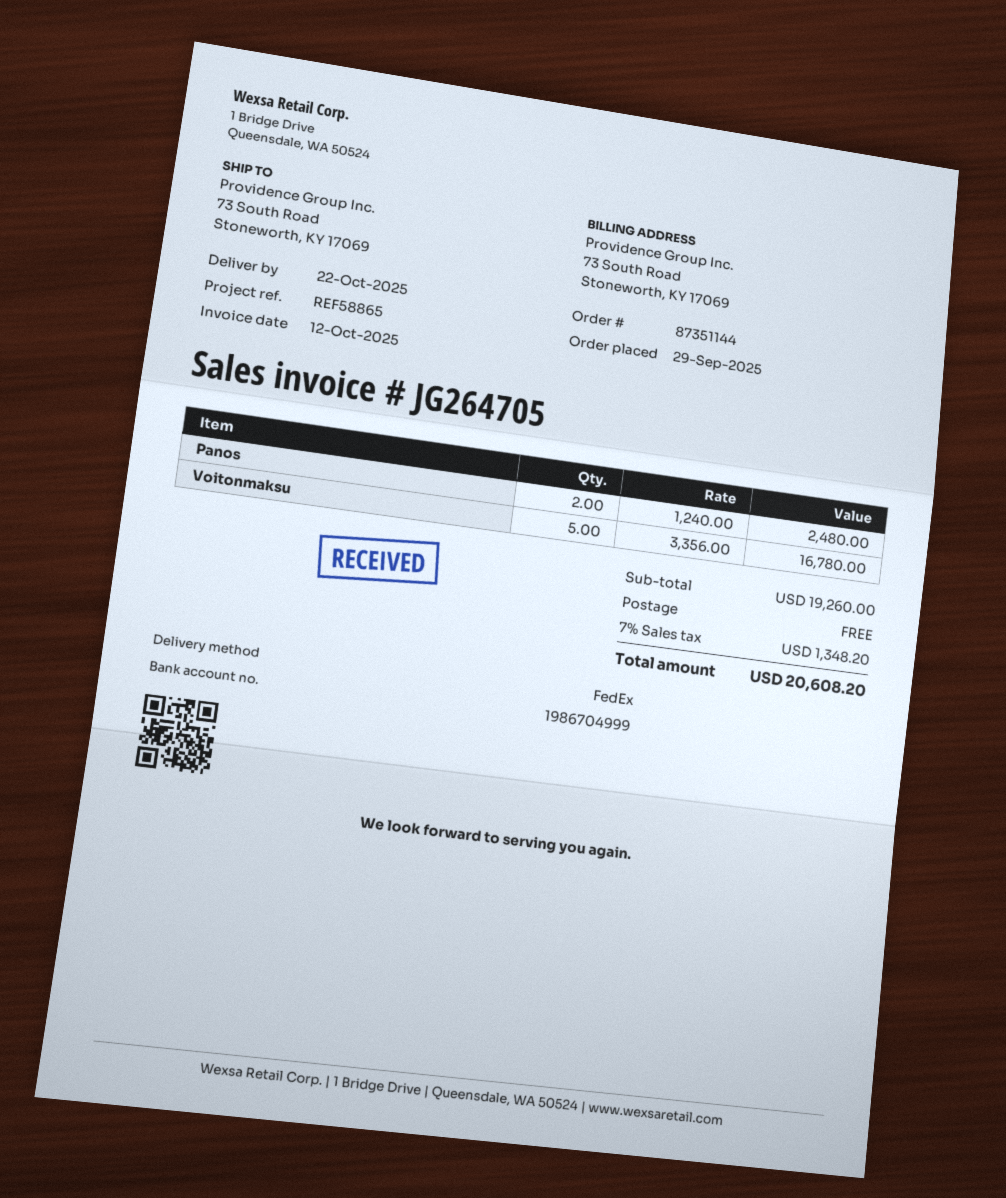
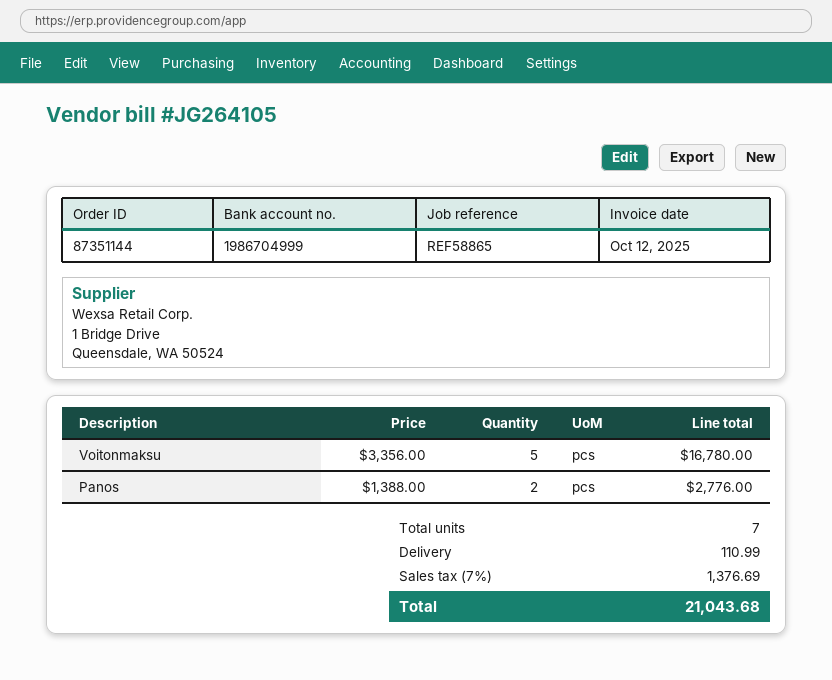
invoice number: JG264705 -> JG264105
Panos: 2 x 1240.00 = 2480.00 -> 2 x 1388.00 = 2776.00
shipping: 0.00 -> 110.99
tax: 7% = 1348.20 -> 7% = 1376.69
total: 20608.20 -> 21043.68

